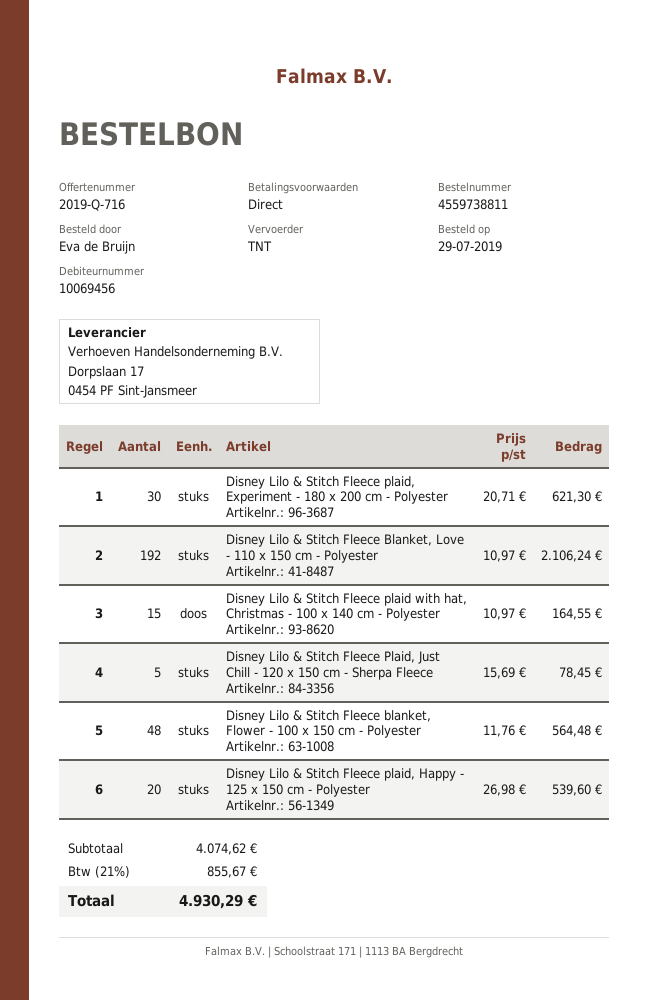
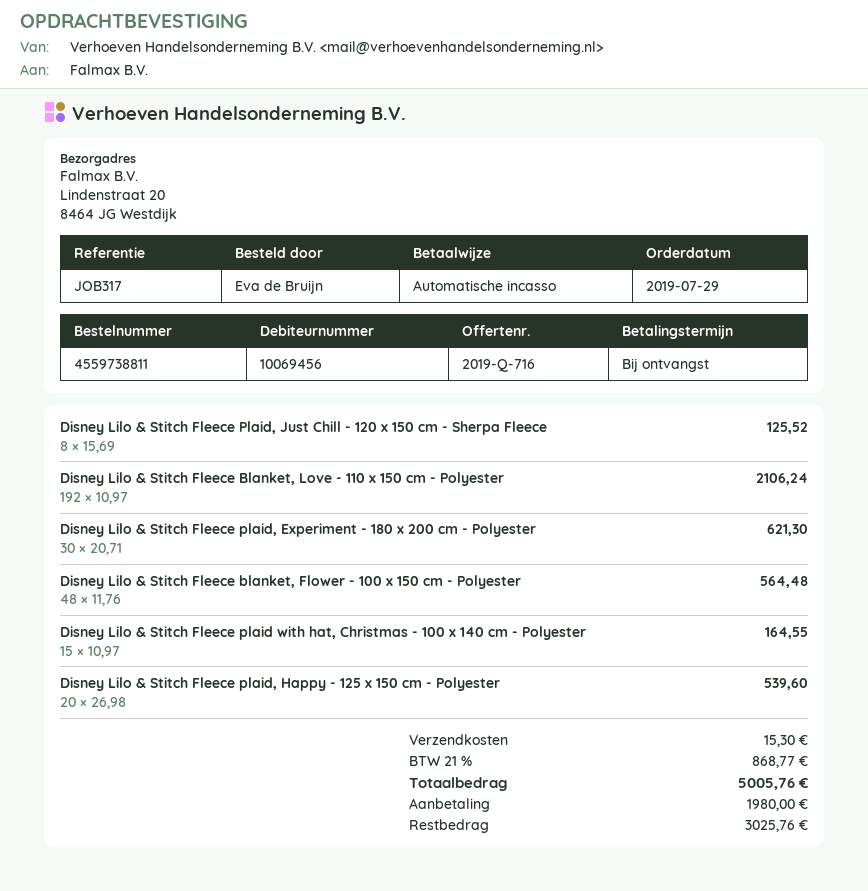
Disney Lilo & Stitch Fleece Plaid, Just Chill - 120 x 150 cm - Sherpa Fleece: 5 x 15.69 = 78.45 -> 8 x 15.69 = 125.52
shipping: none -> 15.30
tax: 21% = 855.67 -> 21% = 868.77
total: 4930.29 -> 5005.76

